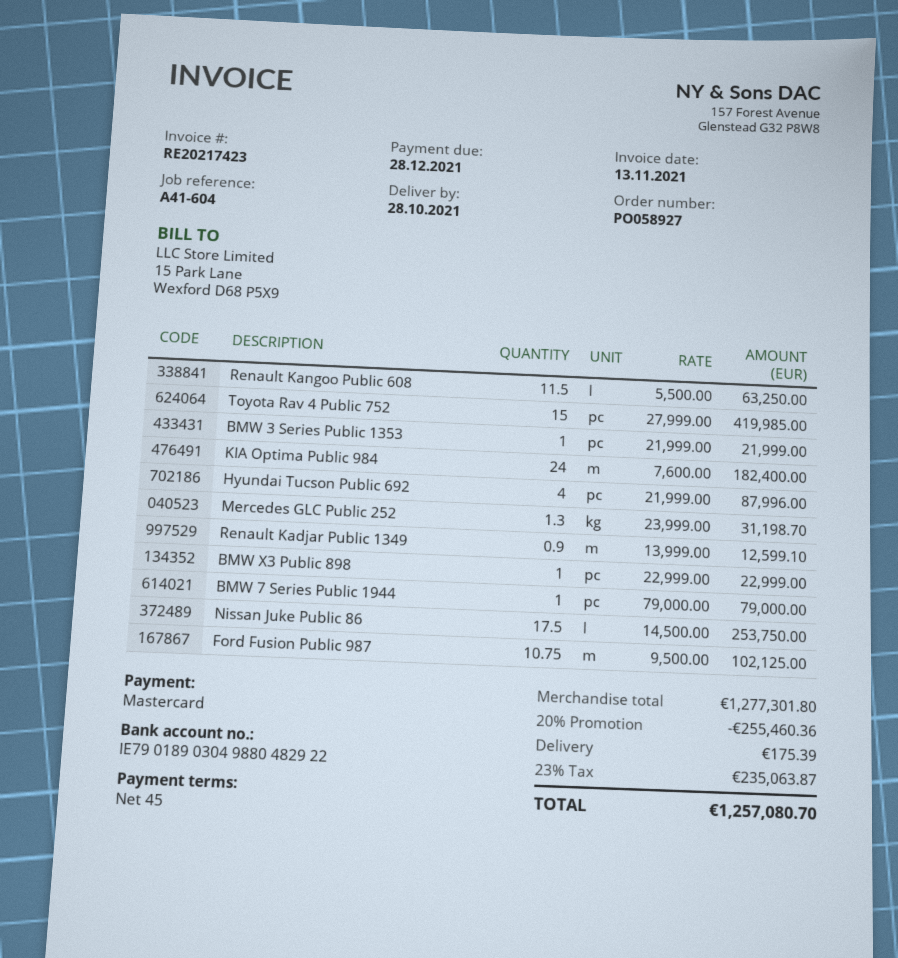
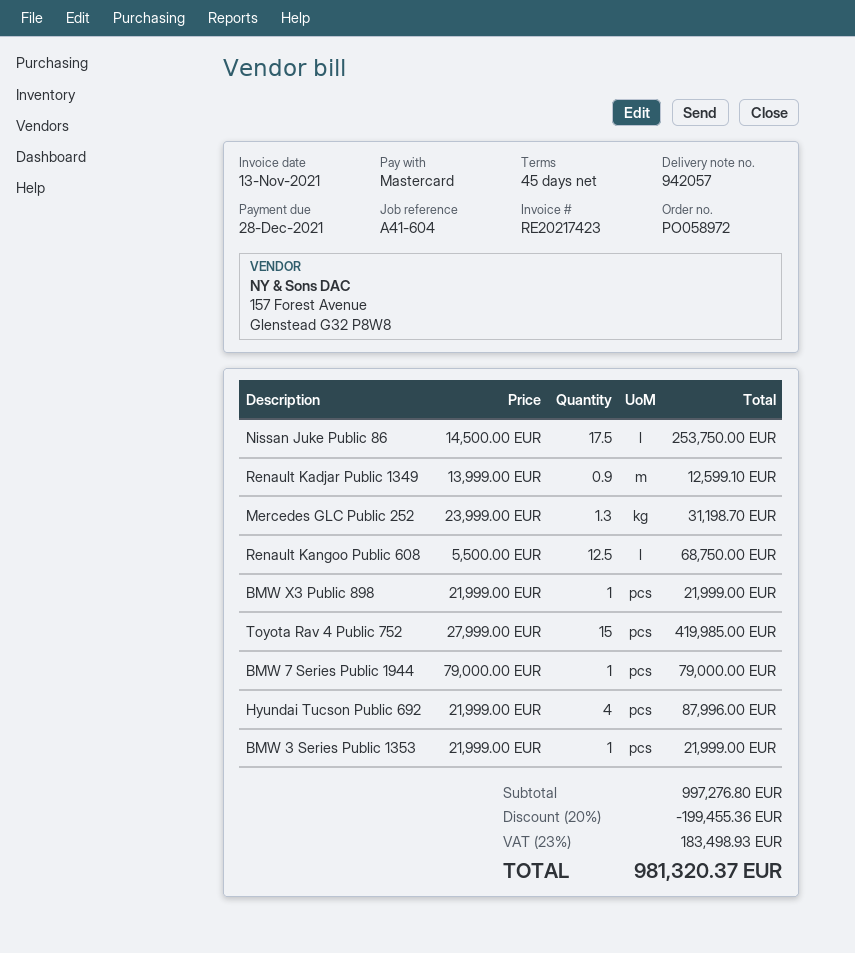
order number: PO058927 -> PO058972
Renault Kangoo Public 608: 11.5 x 5500.00 = 63250.00 -> 12.5 x 5500.00 = 68750.00
KIA Optima Public 984: 24 x 7600.00 = 182400.00 -> none
BMW X3 Public 898: 1 x 22999.00 = 22999.00 -> 1 x 21999.00 = 21999.00
Ford Fusion Public 987: 10.75 x 9500.00 = 102125.00 -> none
subtotal: 1277301.80 -> 997276.80
discount: 20% = 255460.36 -> 20% = 199455.36
shipping: 175.39 -> none
tax: 23% = 235063.87 -> 23% = 183498.93
total: 1257080.70 -> 981320.37

